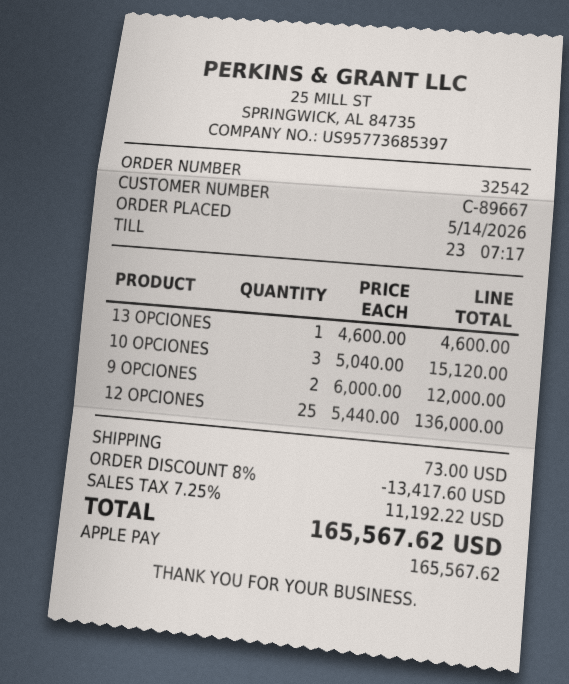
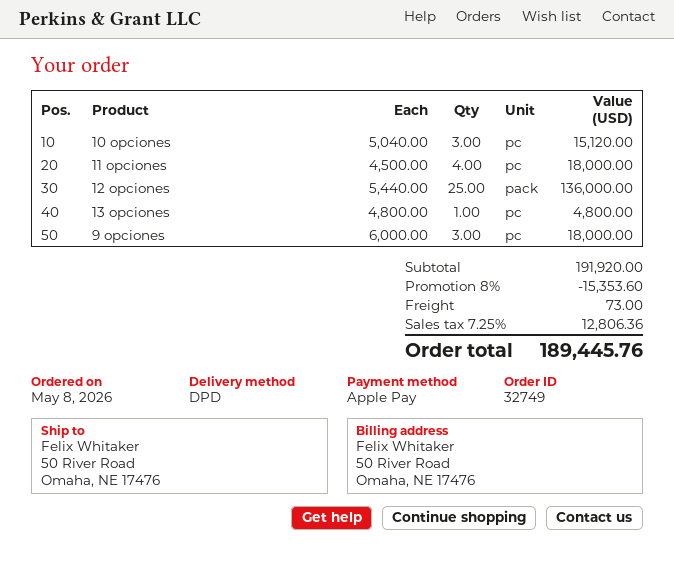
order number: 32542 -> 32749
order date: 2026-05-14 -> 2026-05-08
13 OPCIONES: 1 x 4600.00 = 4600.00 -> 1 x 4800.00 = 4800.00
9 OPCIONES: 2 x 6000.00 = 12000.00 -> 3 x 6000.00 = 18000.00
11 opciones: none -> 4 x 4500.00 = 18000.00
discount: 8% = 13417.60 -> 8% = 15353.60
tax: 7.25% = 11192.22 -> 7.25% = 12806.36
total: 165567.62 -> 189445.76

